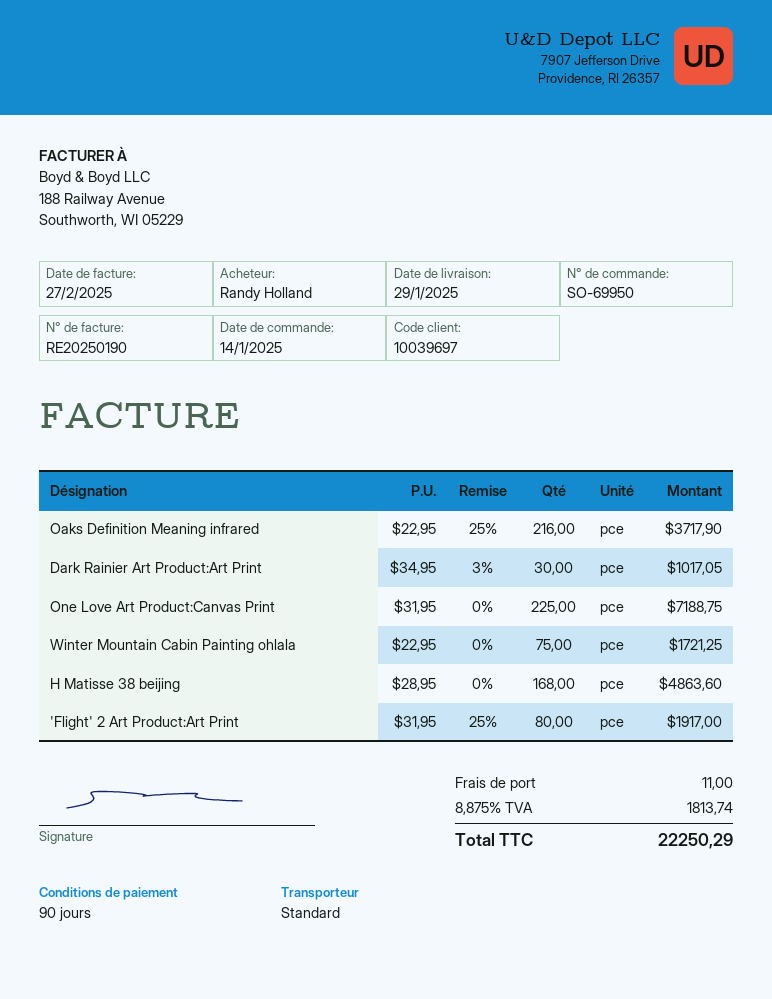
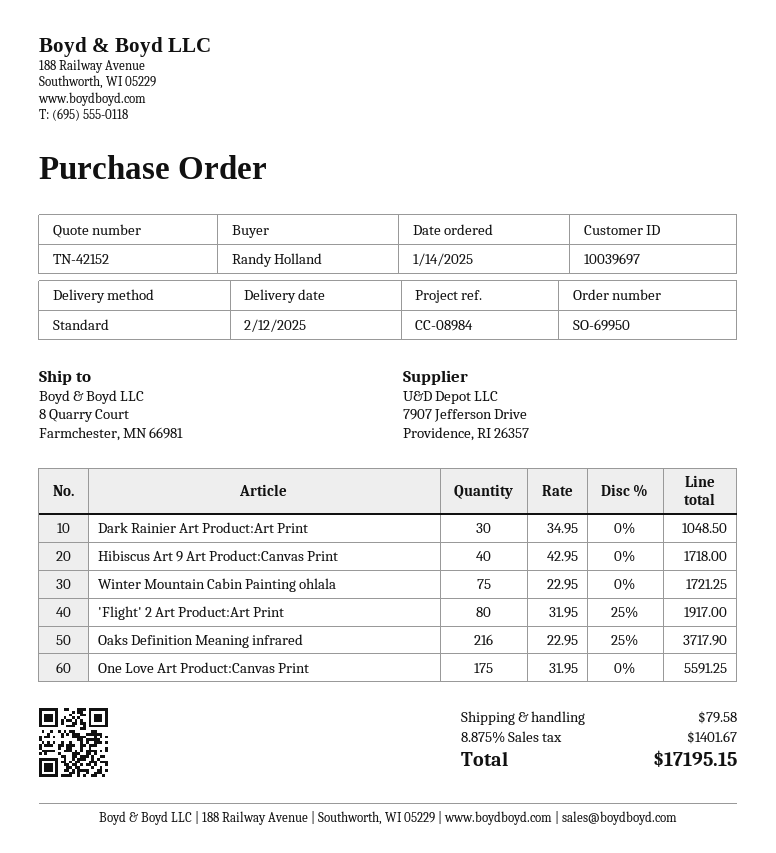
delivery date: 2025-01-29 -> 2025-02-12
Dark Rainier Art Product:Art Print: 30 x 34.95 - 3% = 1017.05 -> 30 x 34.95 = 1048.50
One Love Art Product:Canvas Print: 225 x 31.95 = 7188.75 -> 175 x 31.95 = 5591.25
H Matisse 38 beijing: 168 x 28.95 = 4863.60 -> none
Hibiscus Art 9 Art Product:Canvas Print: none -> 40 x 42.95 = 1718.00
shipping: 11.00 -> 79.58
tax: 8.875% = 1813.74 -> 8.875% = 1401.67
total: 22250.29 -> 17195.15

